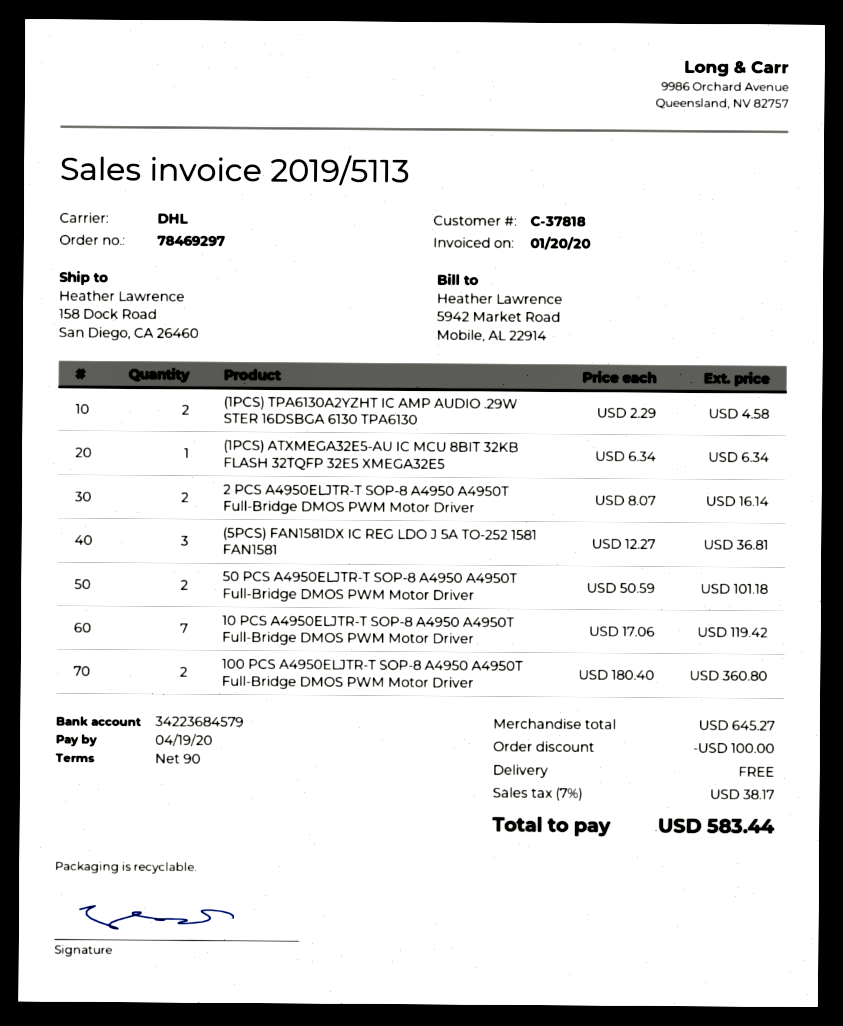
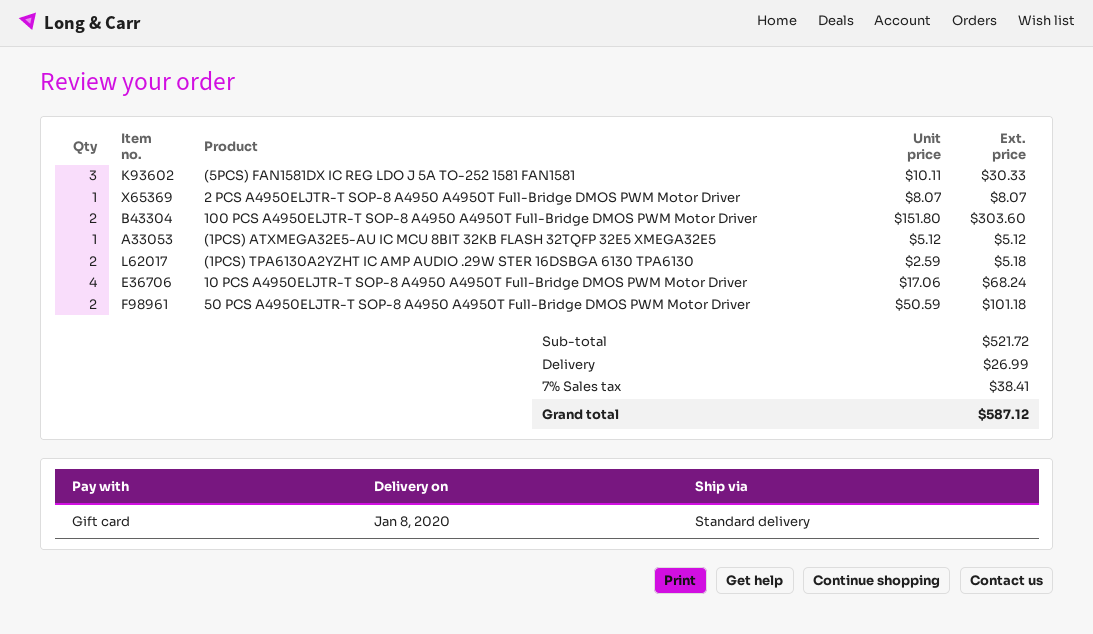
shipping method: DHL -> standard
(1PCS) TPA6130A2YZHT IC AMP AUDIO .29W STER 16DSBGA 6130 TPA6130: 2 x 2.29 = 4.58 -> 2 x 2.59 = 5.18
(1PCS) ATXMEGA32E5-AU IC MCU 8BIT 32KB FLASH 32TQFP 32E5 XMEGA32E5: 1 x 6.34 = 6.34 -> 1 x 5.12 = 5.12
2 PCS A4950ELJTR-T SOP-8 A4950 A4950T Full-Bridge DMOS PWM Motor Driver: 2 x 8.07 = 16.14 -> 1 x 8.07 = 8.07
(5PCS) FAN1581DX IC REG LDO J 5A TO-252 1581 FAN1581: 3 x 12.27 = 36.81 -> 3 x 10.11 = 30.33
10 PCS A4950ELJTR-T SOP-8 A4950 A4950T Full-Bridge DMOS PWM Motor Driver: 7 x 17.06 = 119.42 -> 4 x 17.06 = 68.24
100 PCS A4950ELJTR-T SOP-8 A4950 A4950T Full-Bridge DMOS PWM Motor Driver: 2 x 180.40 = 360.80 -> 2 x 151.80 = 303.60
subtotal: 645.27 -> 521.72
discount: 100.00 -> none
shipping: 0.00 -> 26.99
tax: 7% = 38.17 -> 7% = 38.41
total: 583.44 -> 587.12

